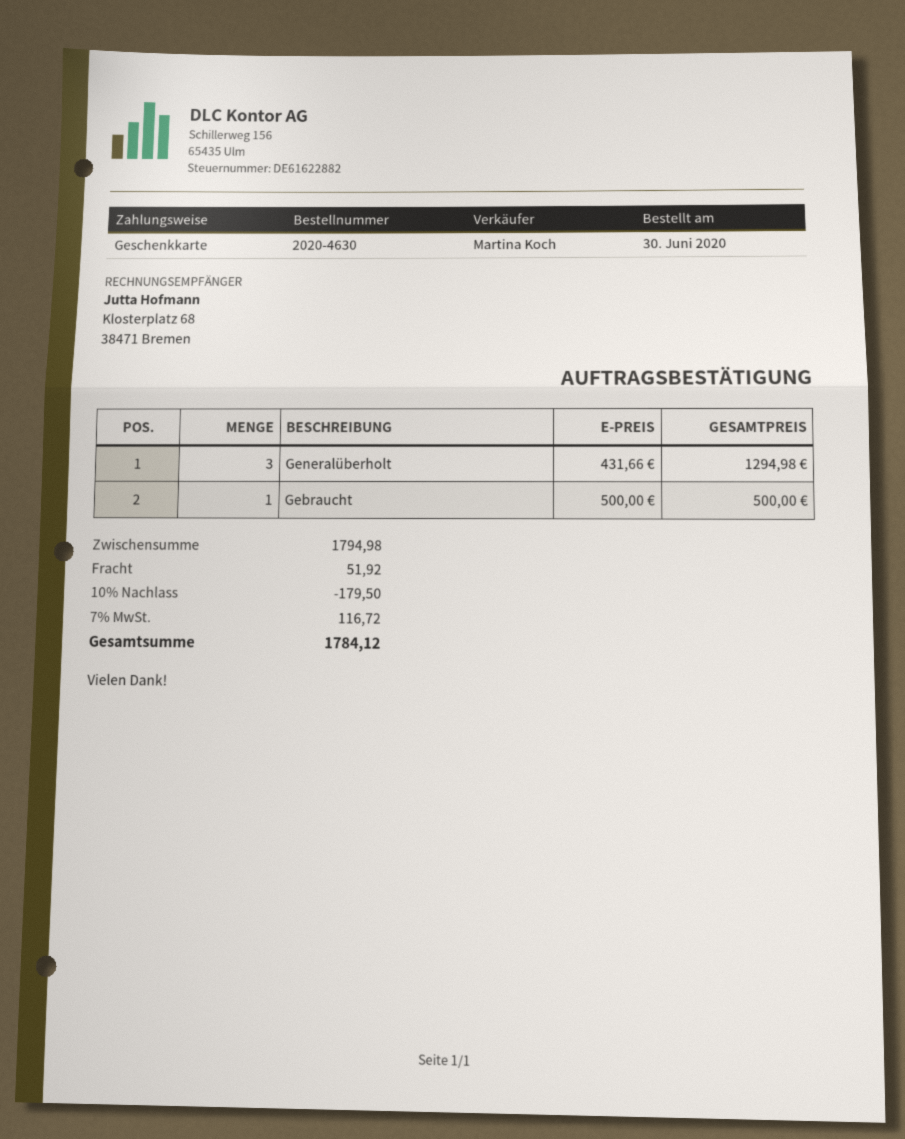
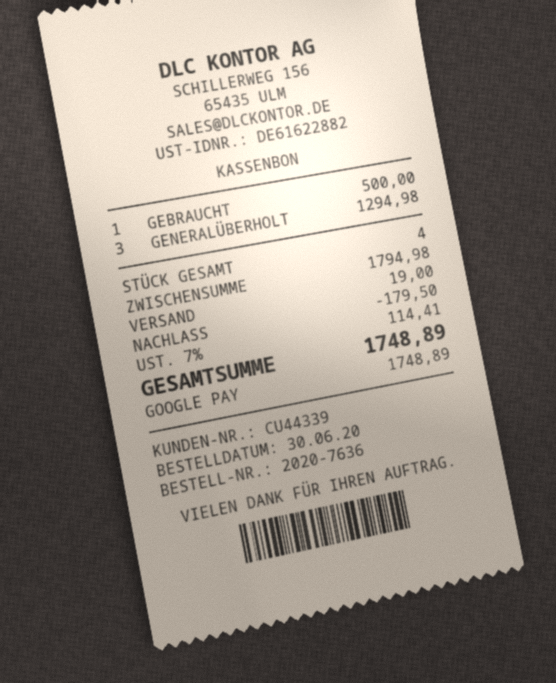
order number: 2020-4630 -> 2020-7636
payment method: gift card -> Google Pay
shipping: 51.92 -> 19.00
tax: 7% = 116.72 -> 7% = 114.41
total: 1784.12 -> 1748.89

